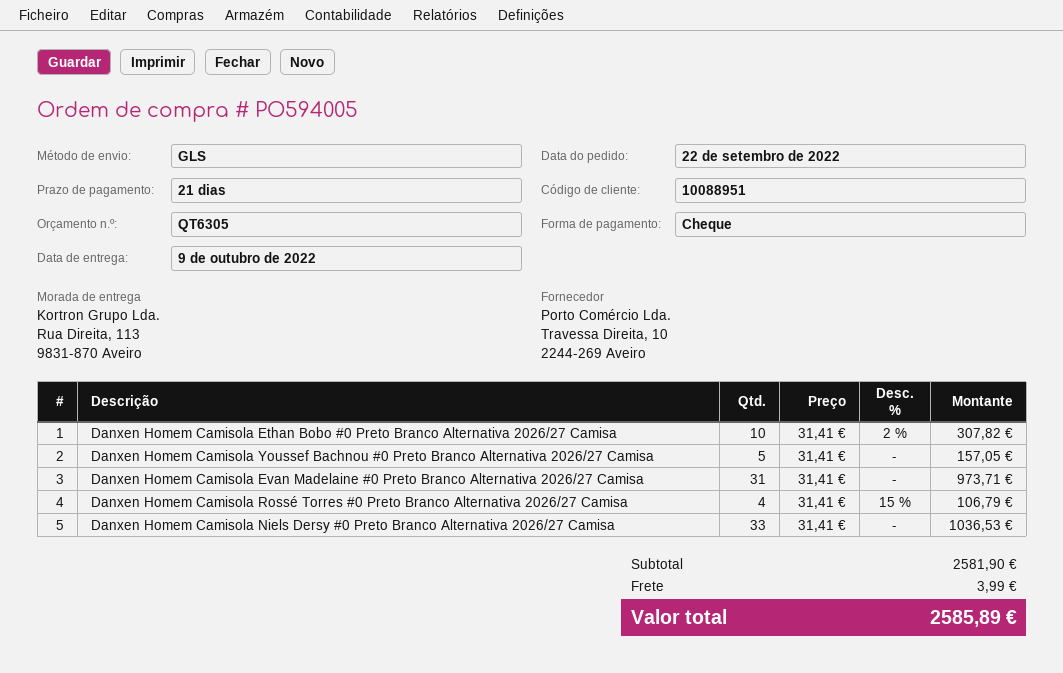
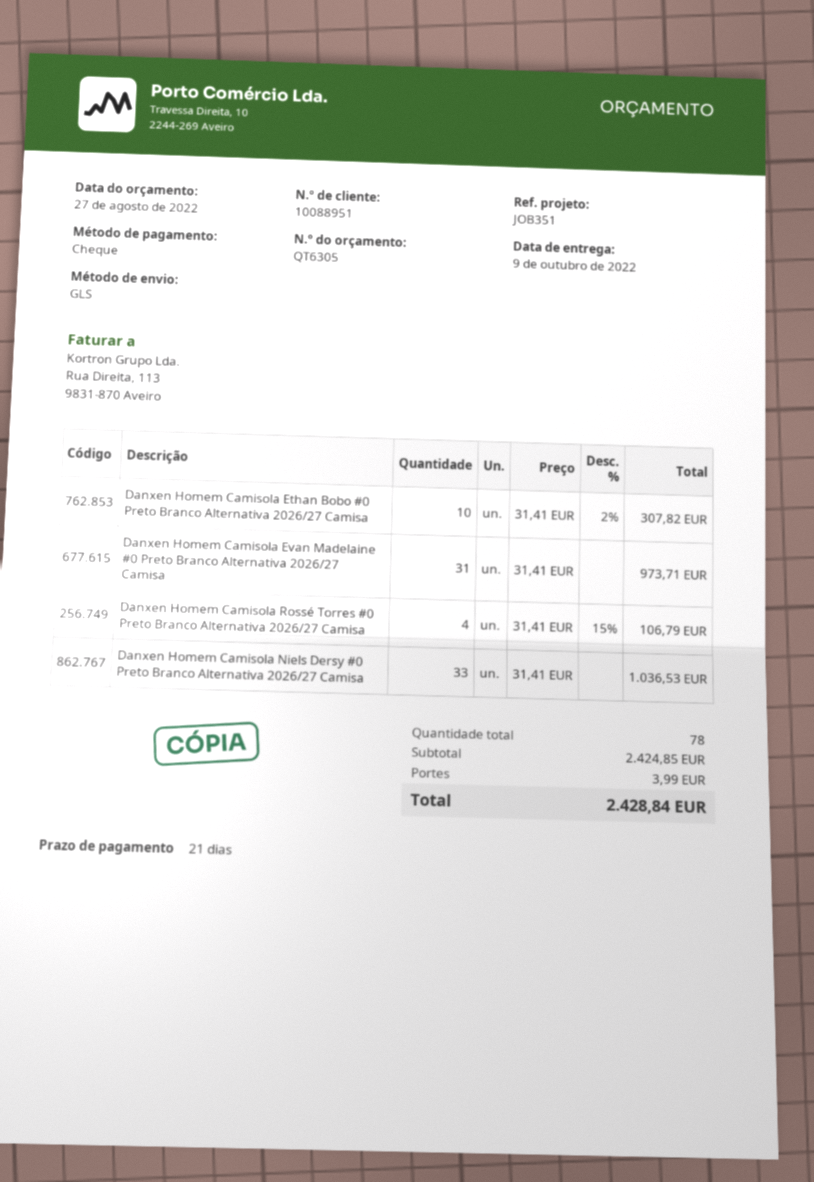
Danxen Homem Camisola Youssef Bachnou #0 Preto Branco Alternativa 2026/27 Camisa: 5 x 31.41 = 157.05 -> none
subtotal: 2581.90 -> 2424.85
total: 2585.89 -> 2428.84

